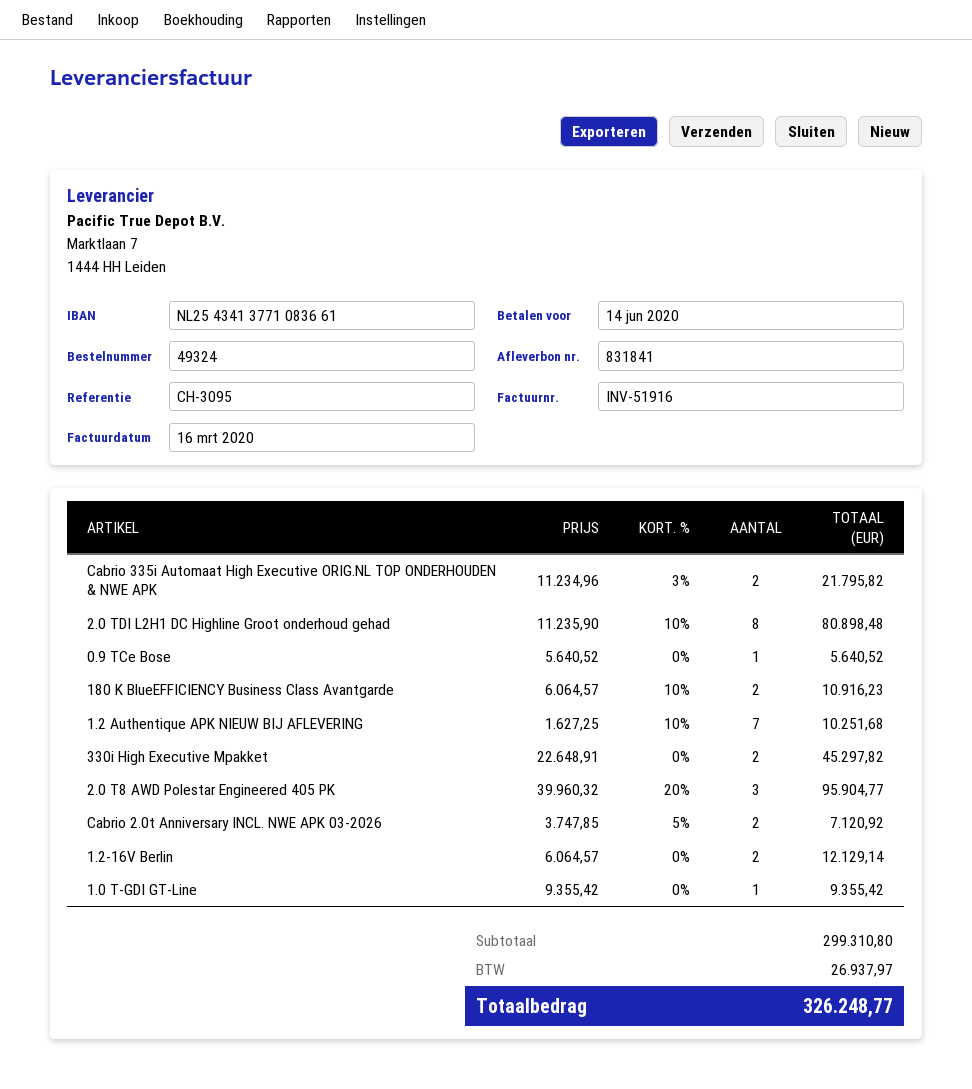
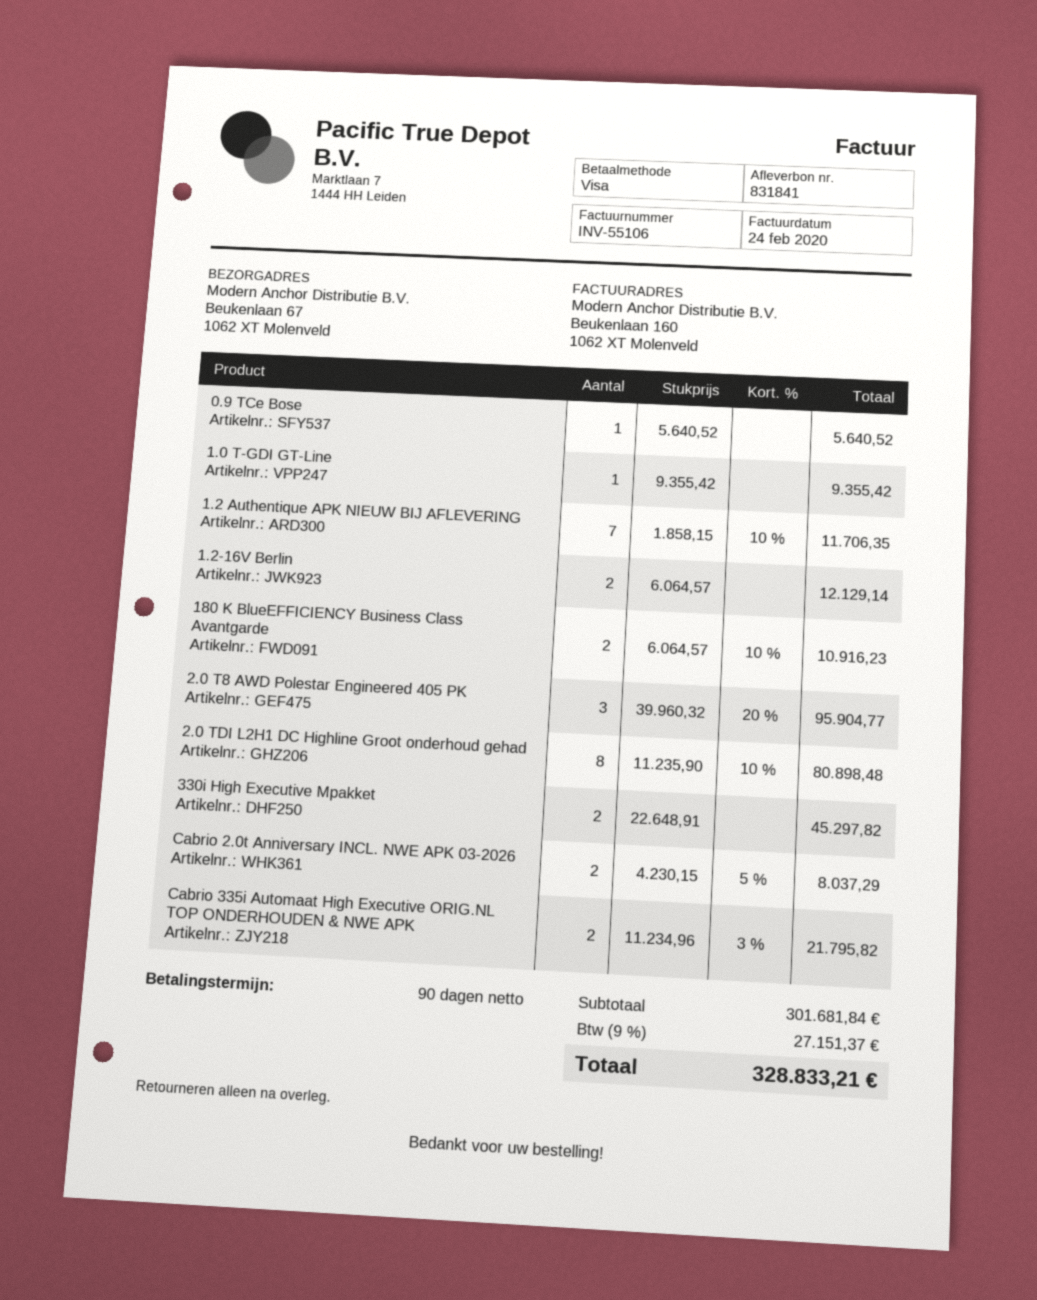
invoice number: INV-51916 -> INV-55106
invoice date: 2020-03-16 -> 2020-02-24
1.2 Authentique APK NIEUW BIJ AFLEVERING: 7 x 1627.25 - 10% = 10251.68 -> 7 x 1858.15 - 10% = 11706.35
Cabrio 2.0t Anniversary INCL. NWE APK 03-2026: 2 x 3747.85 - 5% = 7120.92 -> 2 x 4230.15 - 5% = 8037.29
subtotal: 299310.80 -> 301681.84
tax: 26937.97 -> 27151.37
total: 326248.77 -> 328833.21

